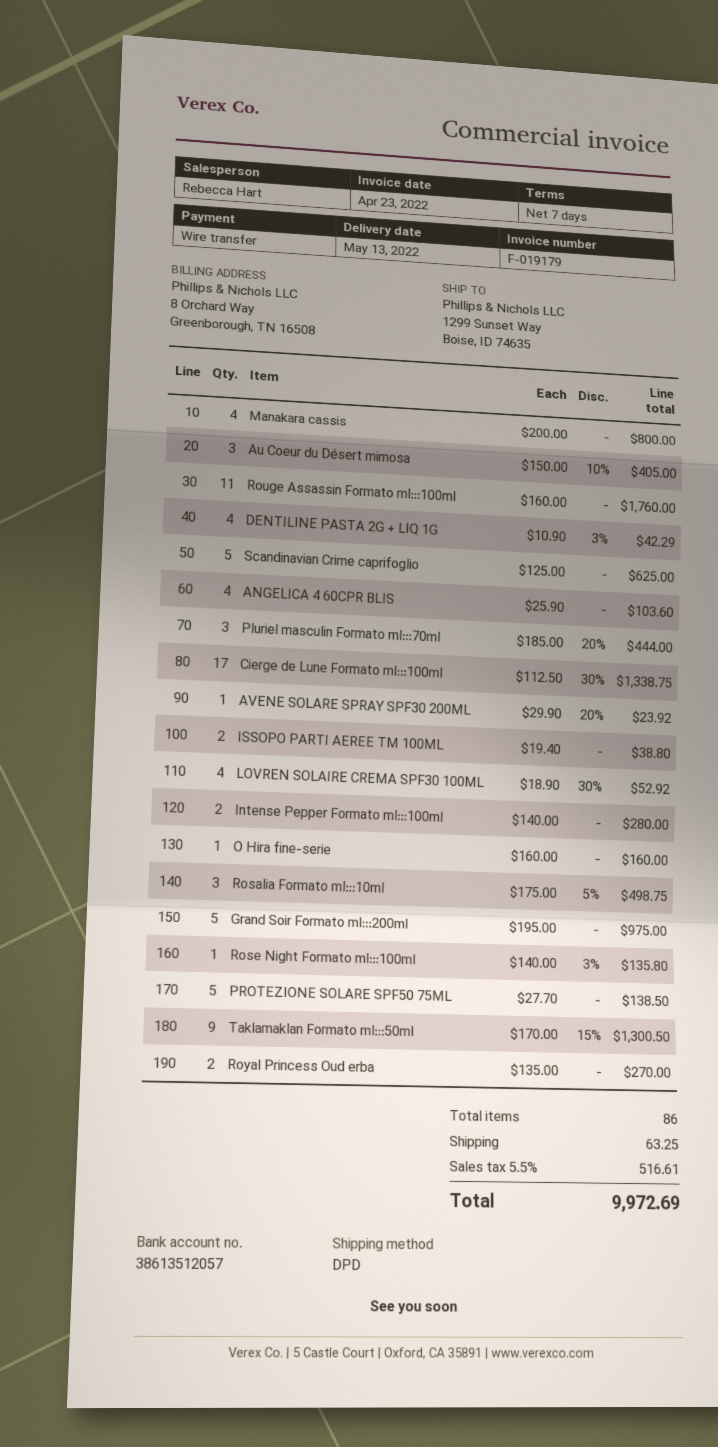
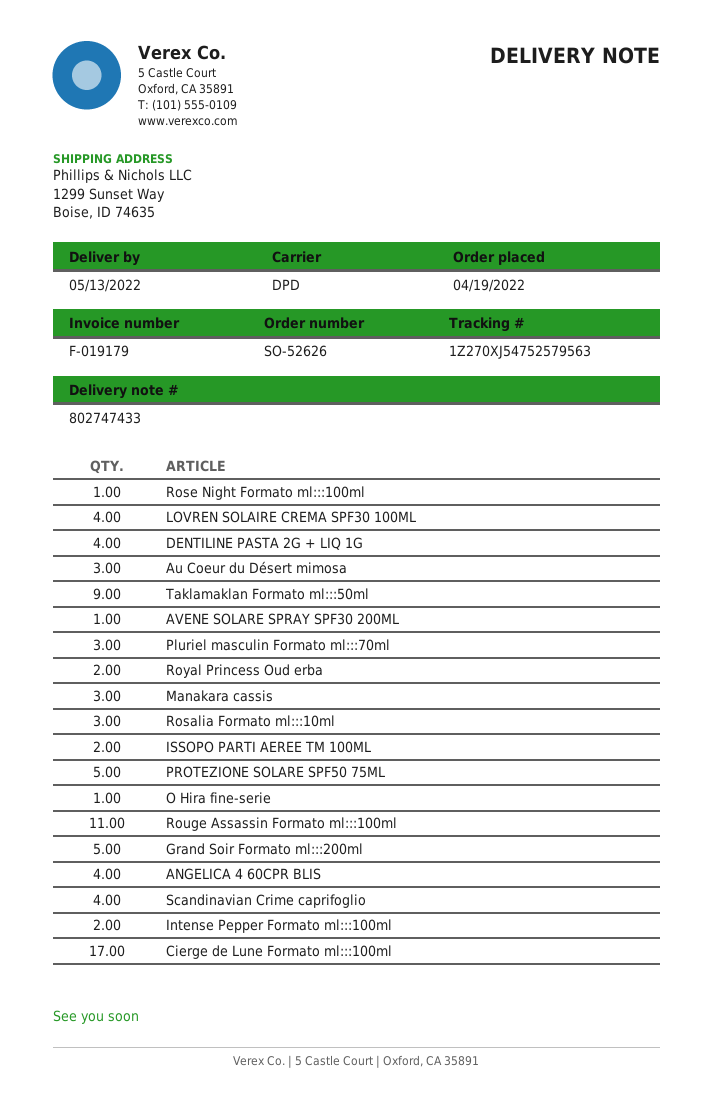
Manakara cassis: 4 -> 3
Scandinavian Crime caprifoglio: 5 -> 4

